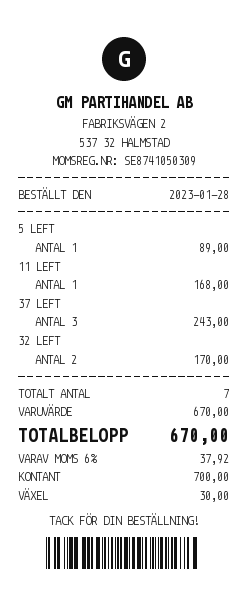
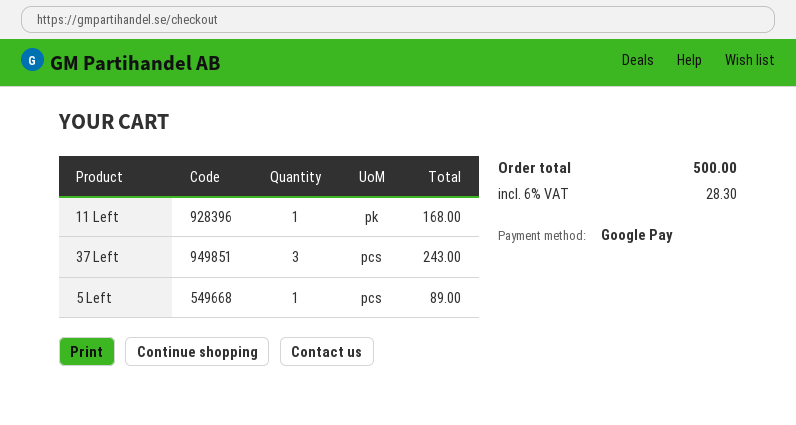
payment method: cash -> Google Pay
32 LEFT: 2 for 170.00 -> none
tax: 6% = 37.92 -> 6% = 28.30
total: 670.00 -> 500.00

